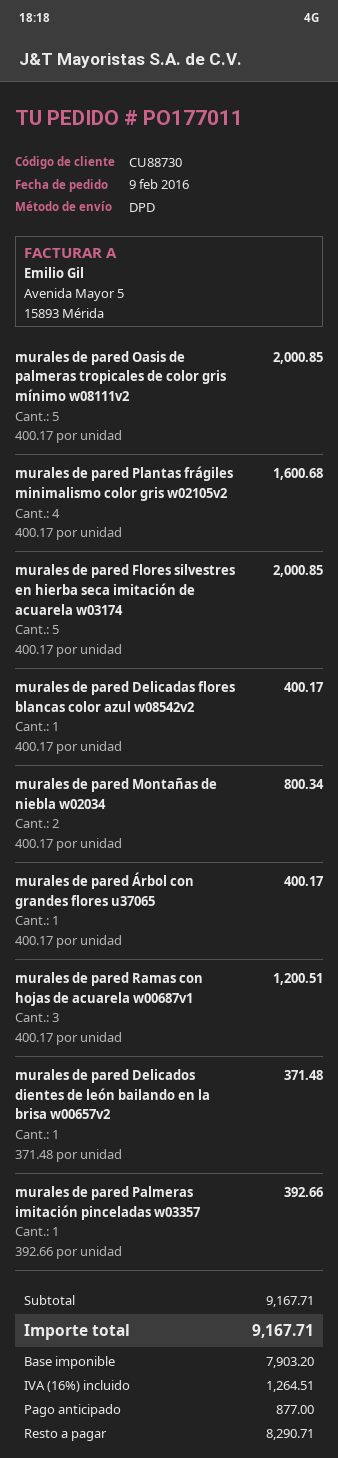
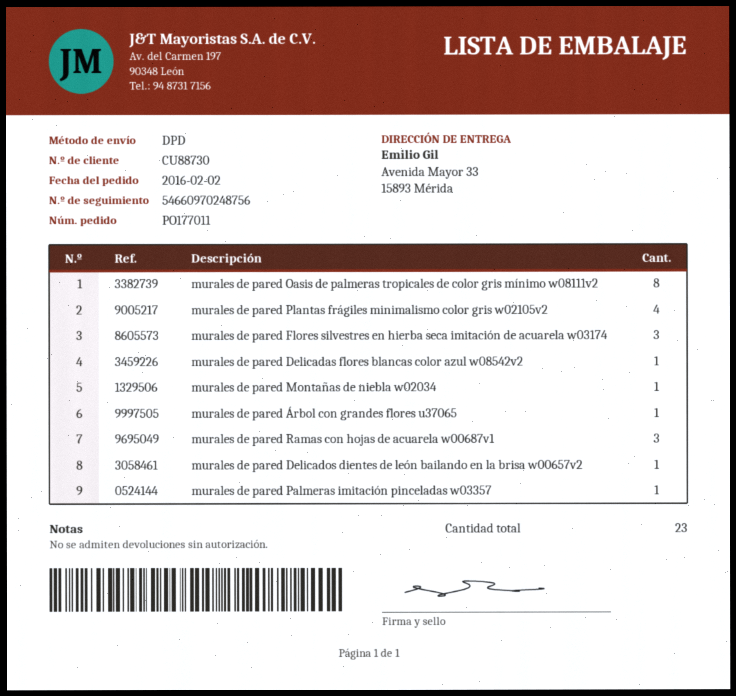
order date: 2016-02-09 -> 2016-02-02
murales de pared Oasis de palmeras tropicales de color gris mínimo w08111v2: 5 -> 8
murales de pared Flores silvestres en hierba seca imitación de acuarela w03174: 5 -> 3
murales de pared Montañas de niebla w02034: 2 -> 1

